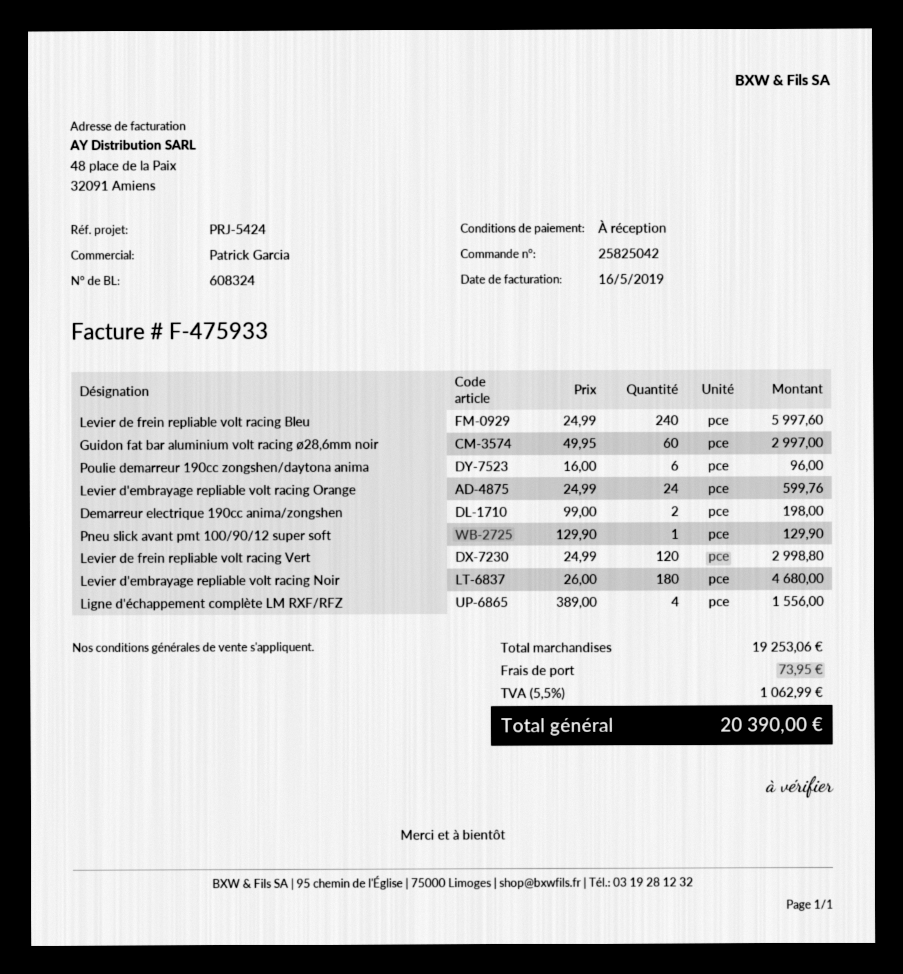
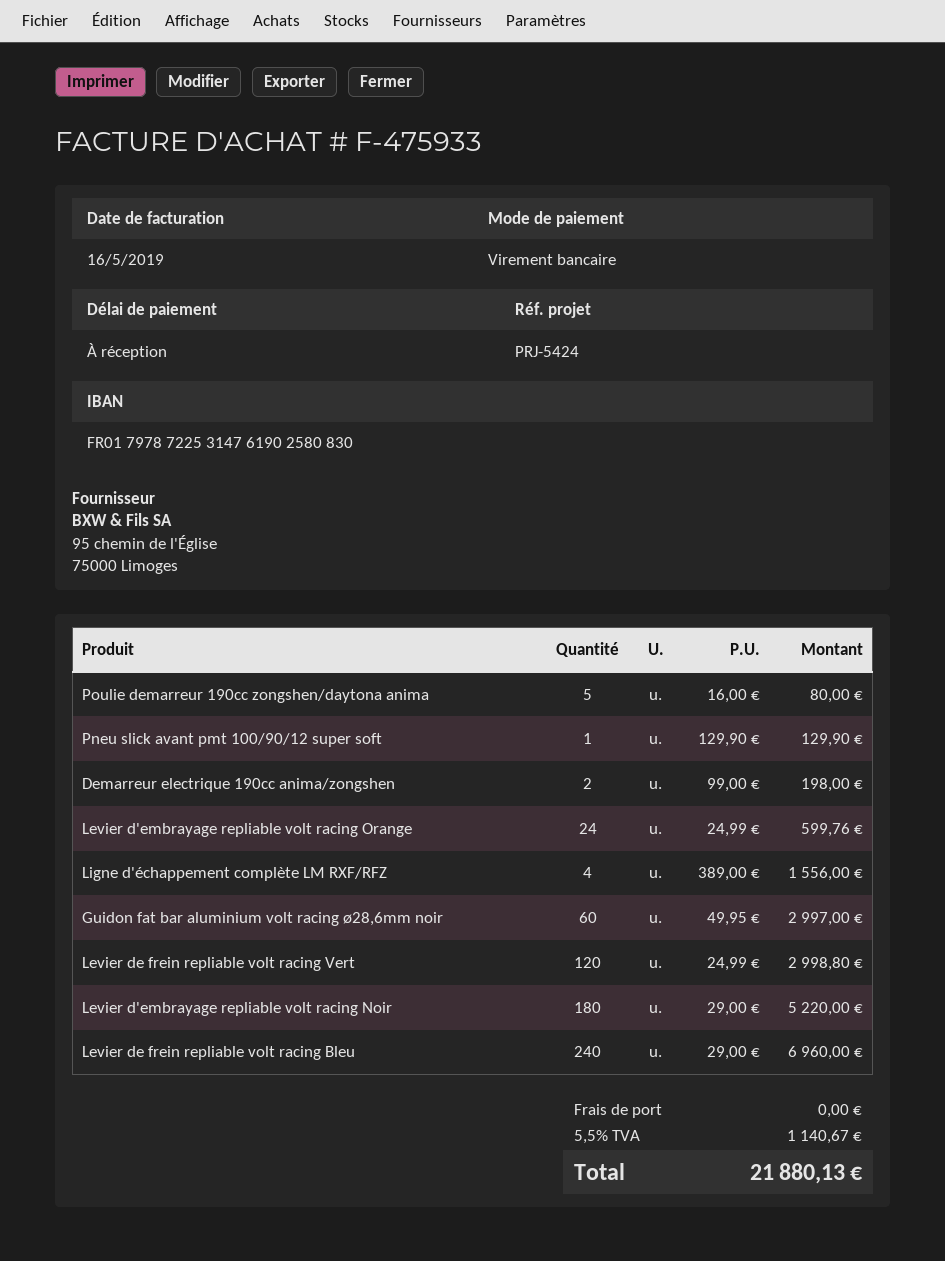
Levier de frein repliable volt racing Bleu: 240 x 24.99 = 5997.60 -> 240 x 29.00 = 6960.00
Poulie demarreur 190cc zongshen/daytona anima: 6 x 16.00 = 96.00 -> 5 x 16.00 = 80.00
Levier d'embrayage repliable volt racing Noir: 180 x 26.00 = 4680.00 -> 180 x 29.00 = 5220.00
shipping: 73.95 -> 0.00
tax: 5.5% = 1062.99 -> 5.5% = 1140.67
total: 20390.00 -> 21880.13

